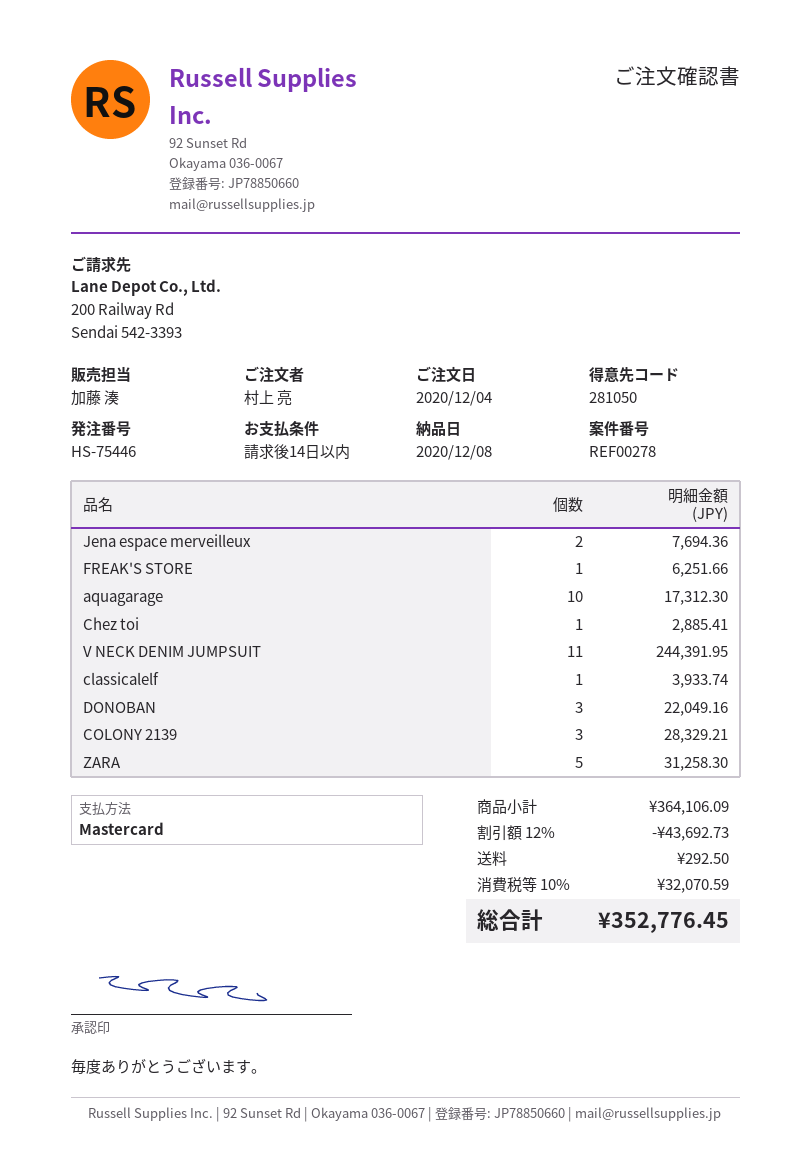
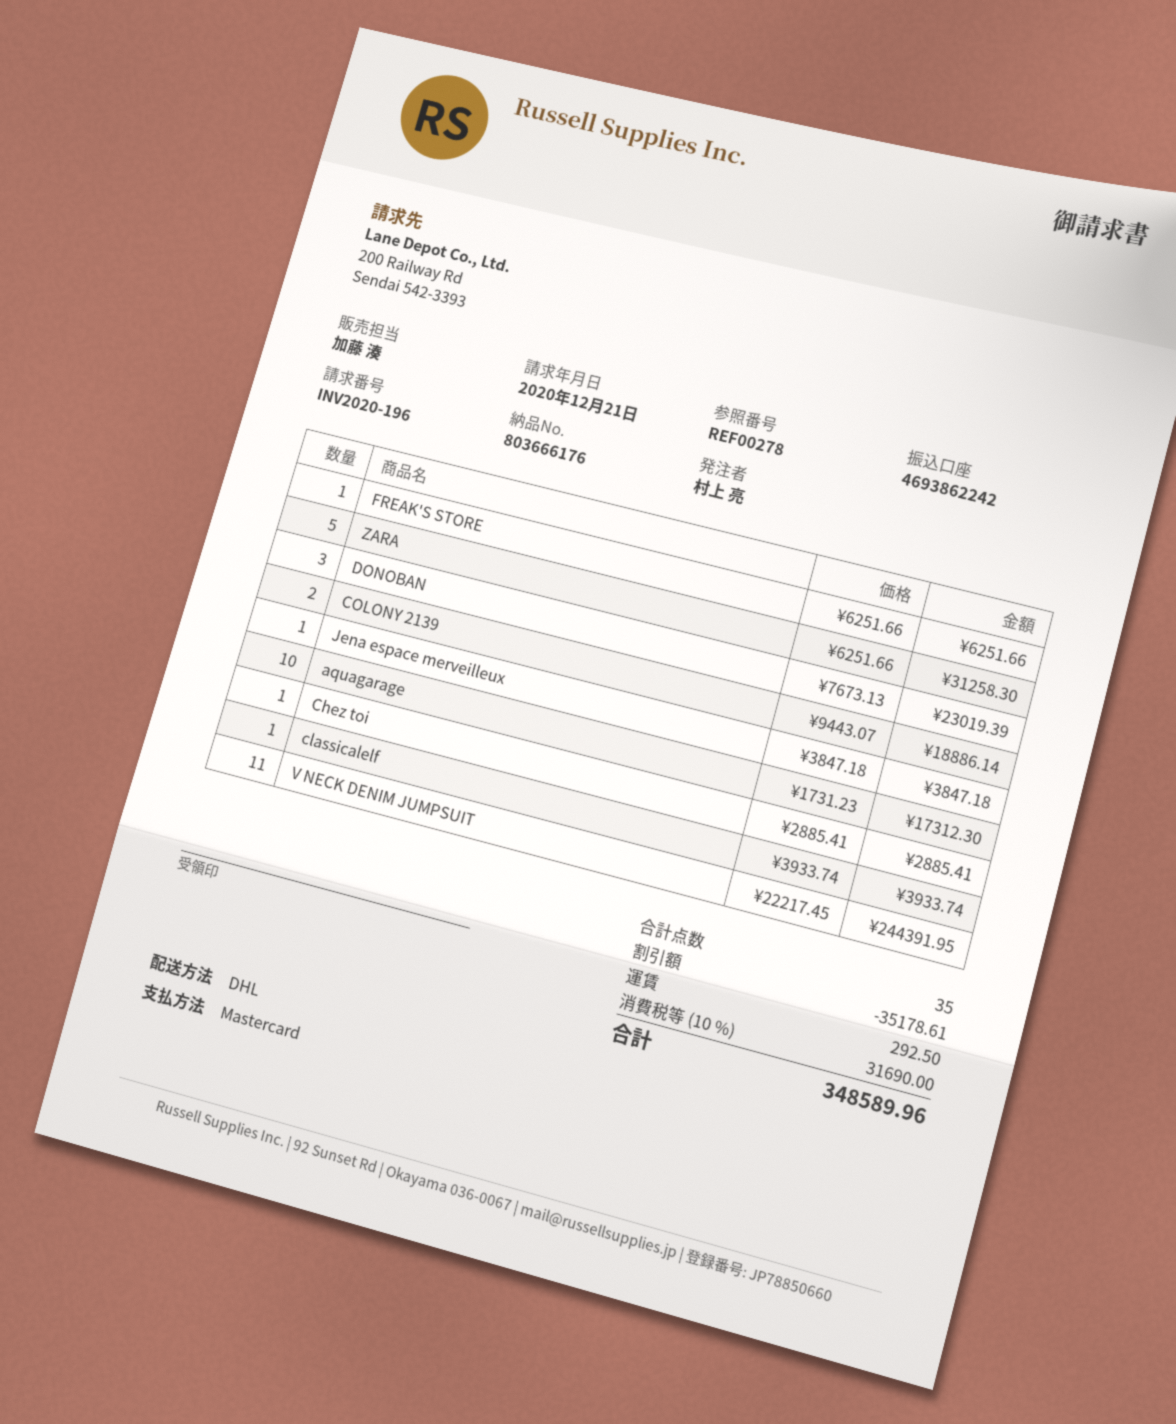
Jena espace merveilleux: 2 for 7694.36 -> 1 for 3847.18
DONOBAN: 3 for 22049.16 -> 3 for 23019.39
COLONY 2139: 3 for 28329.21 -> 2 for 18886.14
discount: 43692.73 -> 35178.61
tax: 10% = 32070.59 -> 10% = 31690.00
total: 352776.45 -> 348589.96

